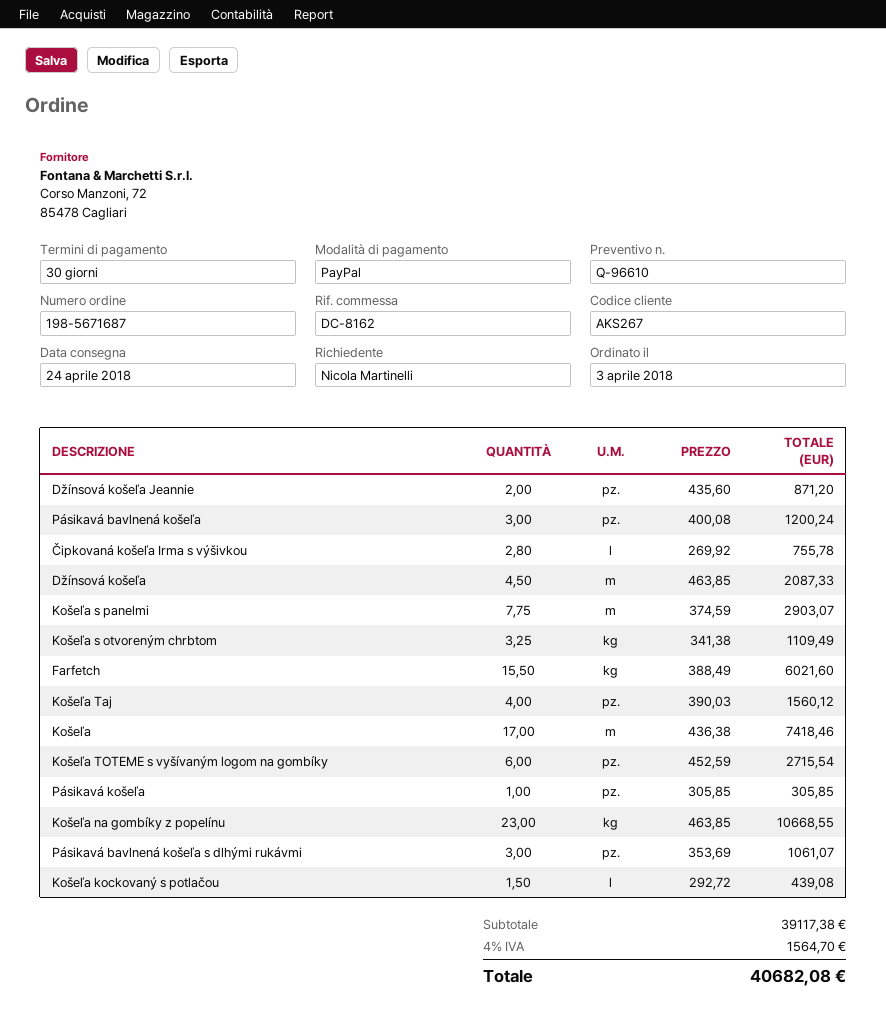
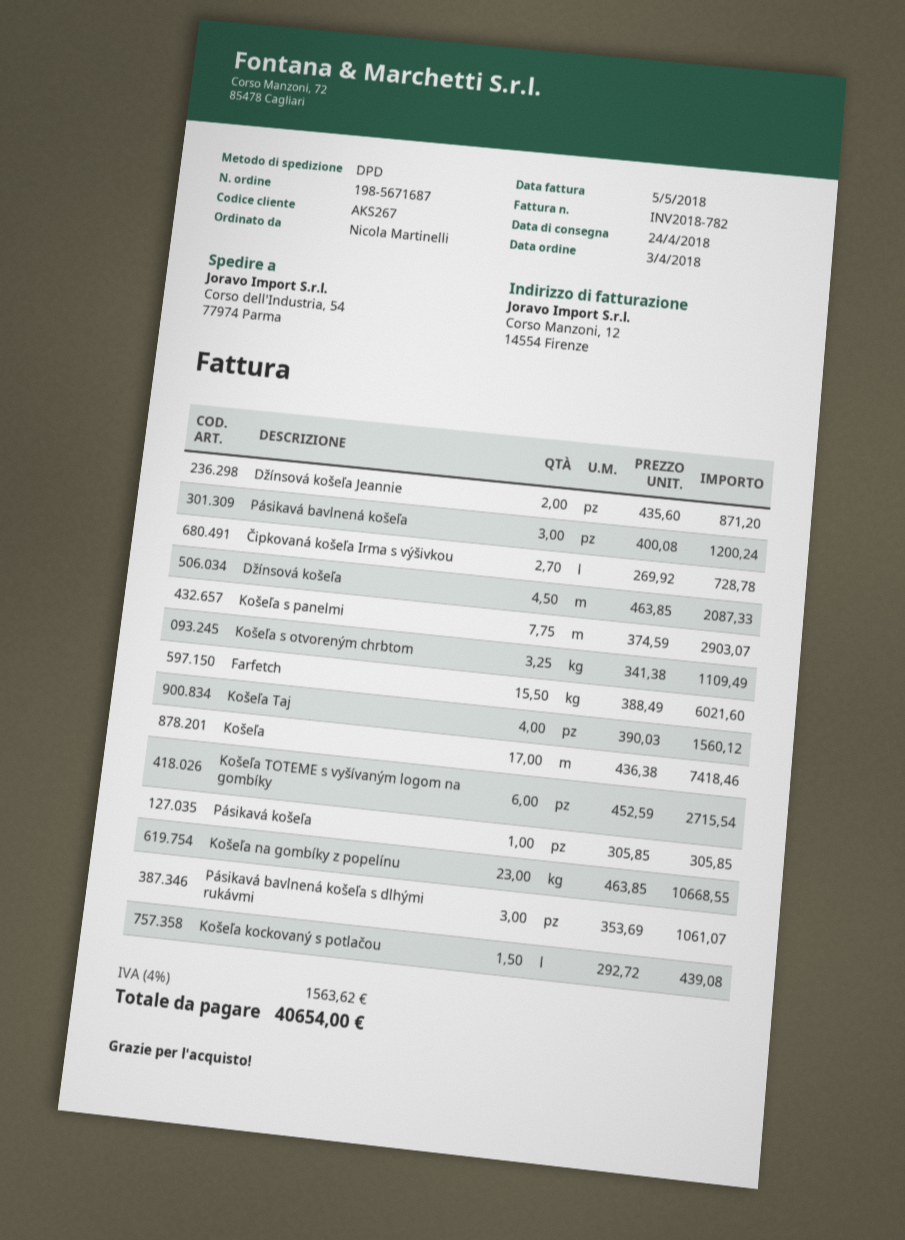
Čipkovaná košeľa Irma s výšivkou: 2.8 x 269.92 = 755.78 -> 2.7 x 269.92 = 728.78
tax: 4% = 1564.70 -> 4% = 1563.62
total: 40682.08 -> 40654.00

